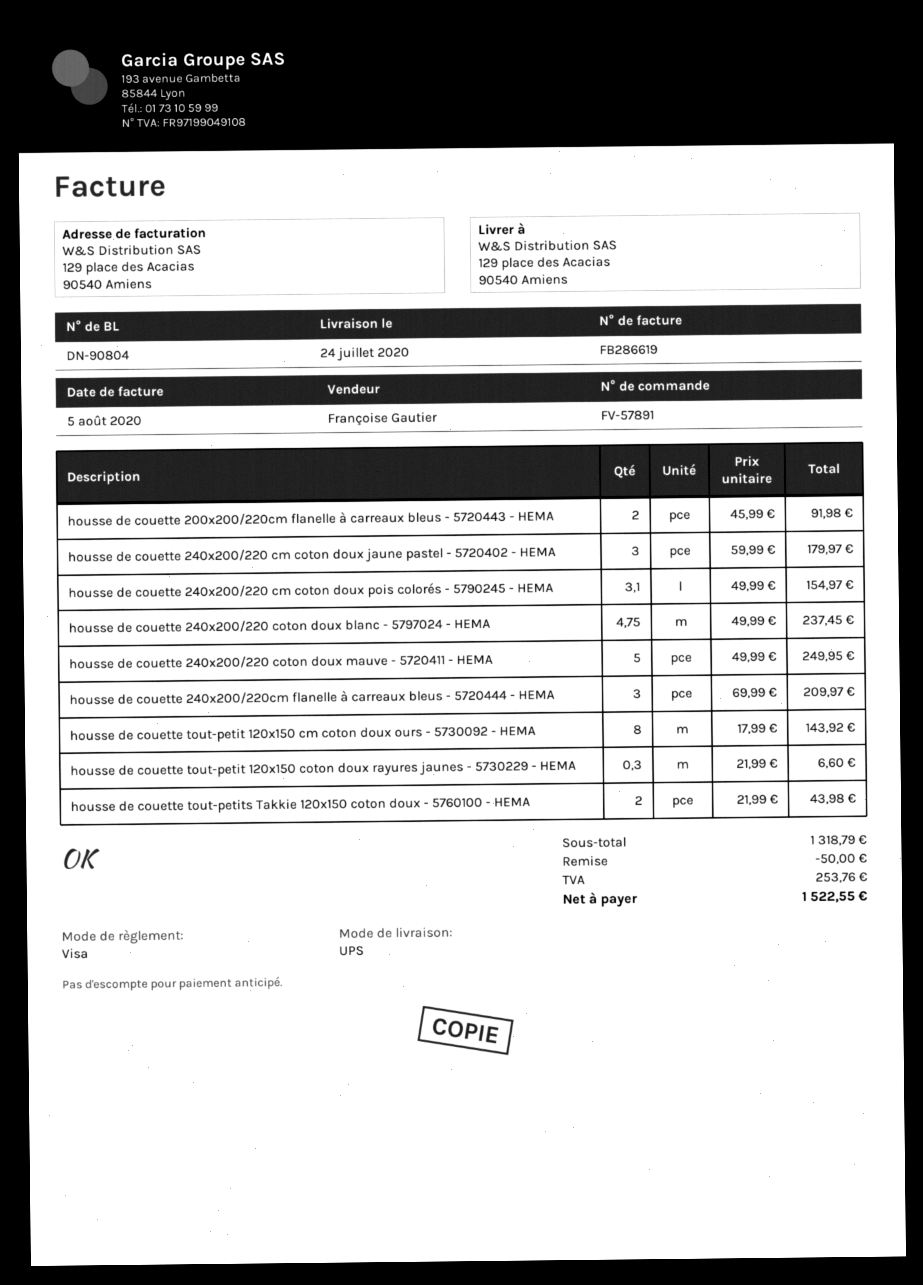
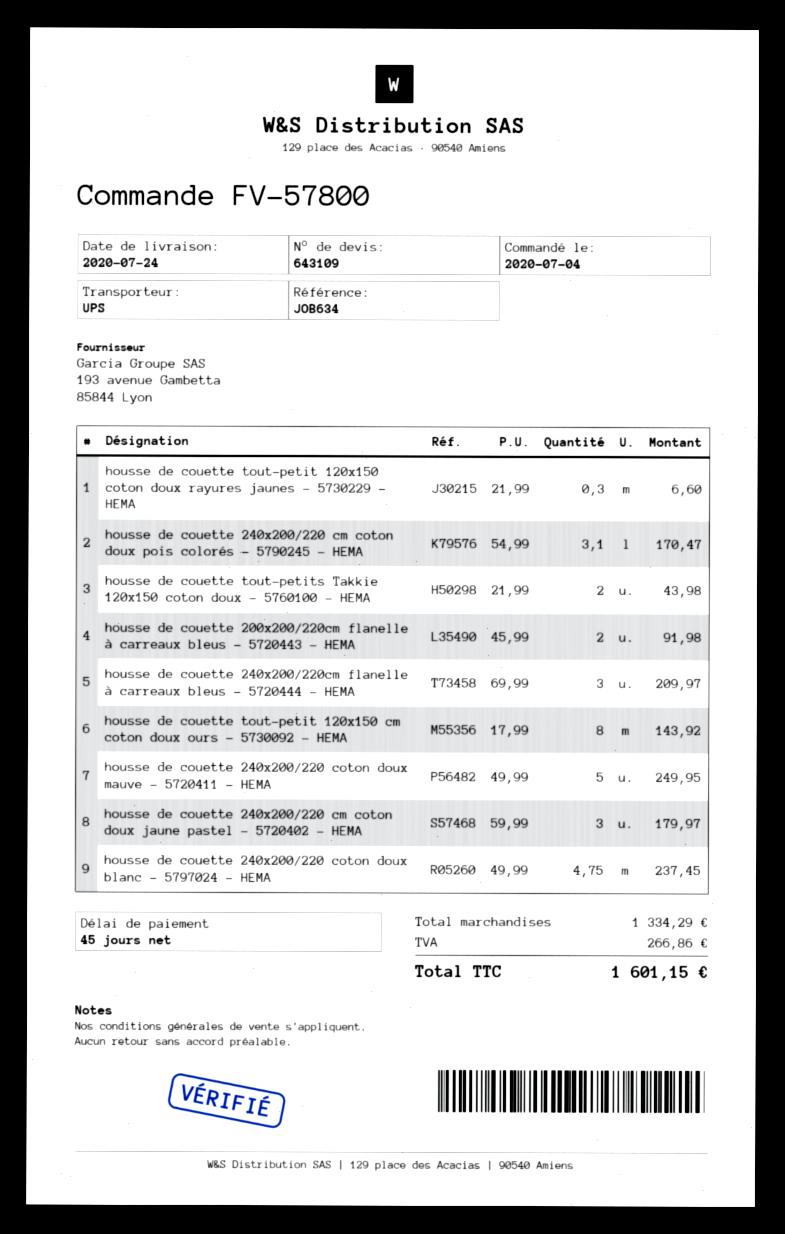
order number: FV-57891 -> FV-57800
housse de couette 240x200/220 cm coton doux pois colorés - 5790245 - HEMA: 3.1 x 49.99 = 154.97 -> 3.1 x 54.99 = 170.47
subtotal: 1318.79 -> 1334.29
discount: 50.00 -> none
tax: 253.76 -> 266.86
total: 1522.55 -> 1601.15

